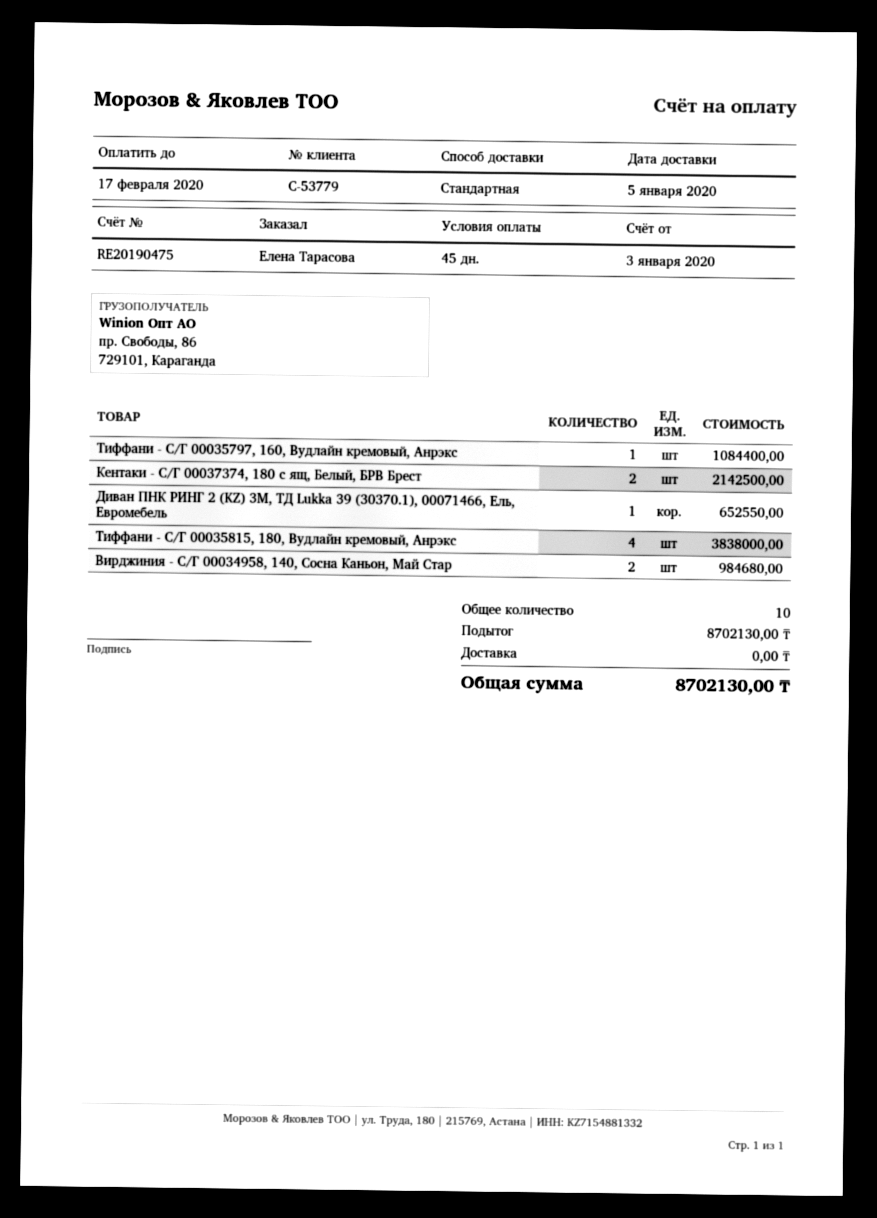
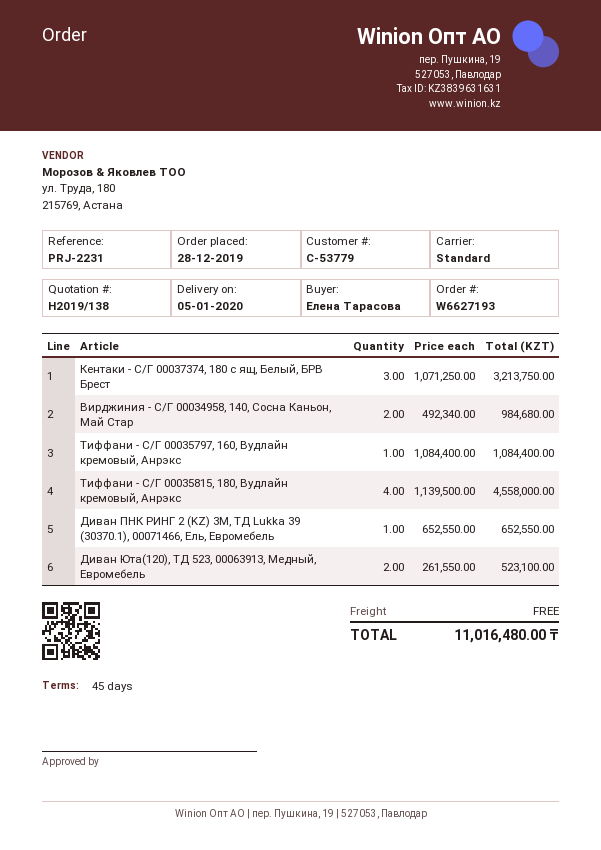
Кентаки - С/Г 00037374, 180 с ящ, Белый, БРВ Брест: 2 for 2142500.00 -> 3 for 3213750.00
Тиффани - С/Г 00035815, 180, Вудлайн кремовый, Анрэкс: 4 for 3838000.00 -> 4 for 4558000.00
Диван Юта(120), ТД 523, 00063913, Медный, Евромебель: none -> 2 for 523100.00
total: 8702130.00 -> 11016480.00

